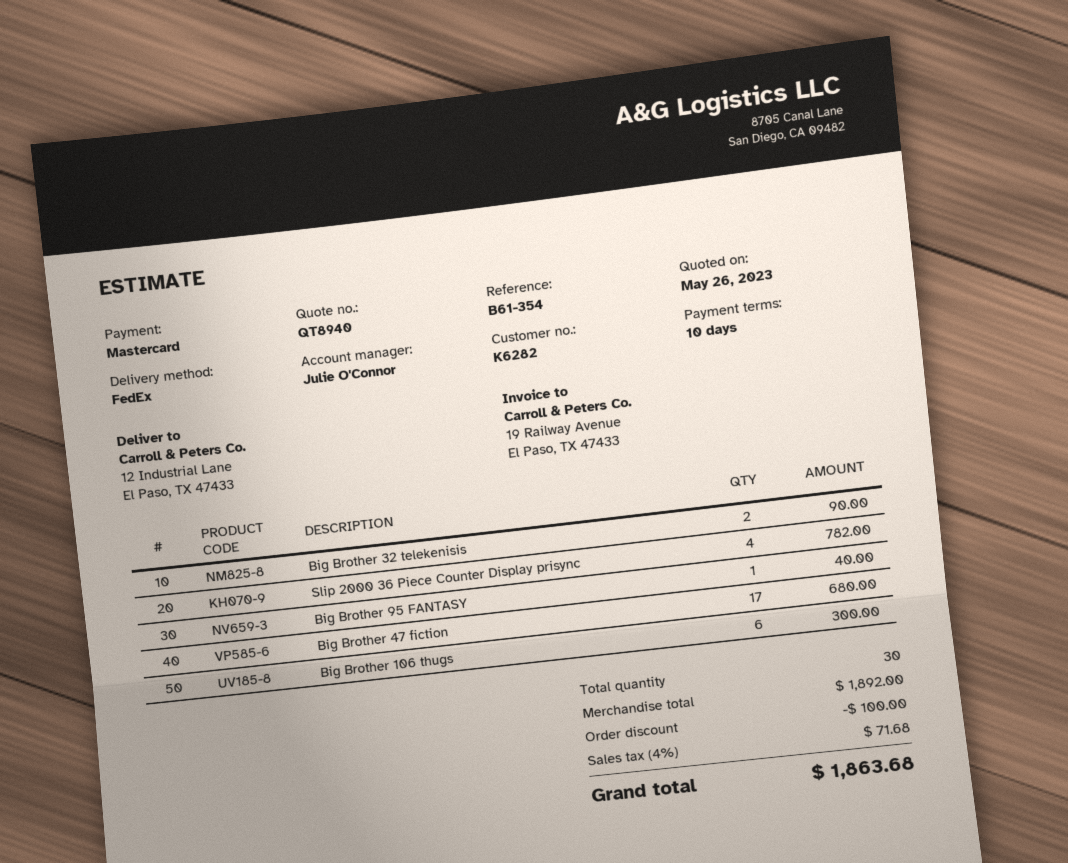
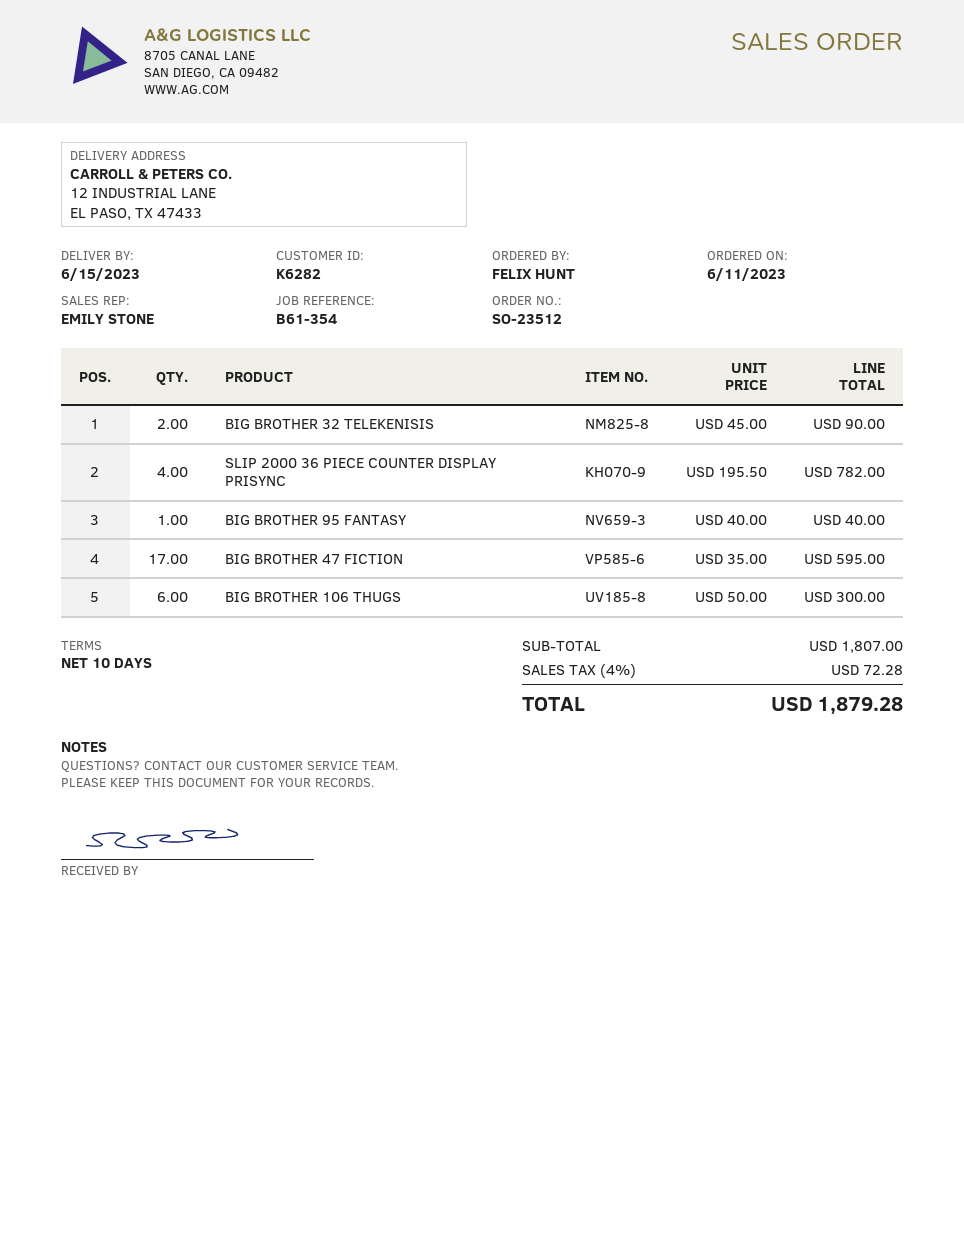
sales rep: Julie O'Connor -> EMILY STONE
Big Brother 47 fiction: 17 for 680.00 -> 17 for 595.00
subtotal: 1892.00 -> 1807.00
discount: 100.00 -> none
tax: 4% = 71.68 -> 4% = 72.28
total: 1863.68 -> 1879.28

